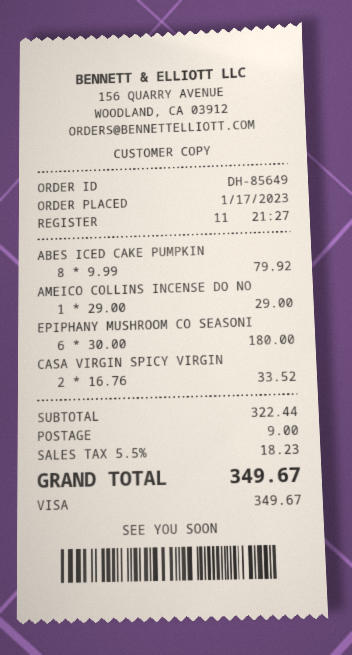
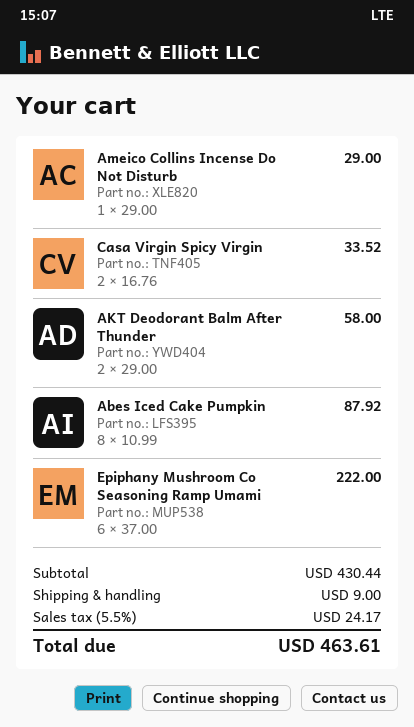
ABES ICED CAKE PUMPKIN: 8 x 9.99 = 79.92 -> 8 x 10.99 = 87.92
EPIPHANY MUSHROOM CO SEASONI: 6 x 30.00 = 180.00 -> 6 x 37.00 = 222.00
AKT Deodorant Balm After Thunder: none -> 2 x 29.00 = 58.00
subtotal: 322.44 -> 430.44
tax: 5.5% = 18.23 -> 5.5% = 24.17
total: 349.67 -> 463.61

